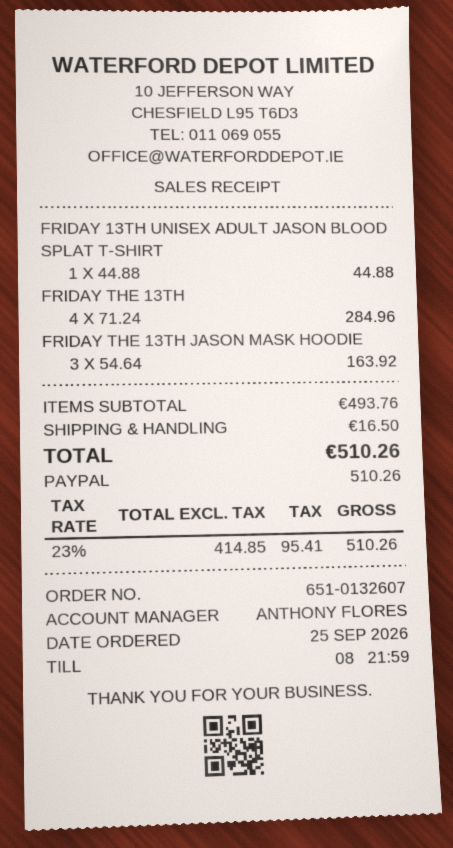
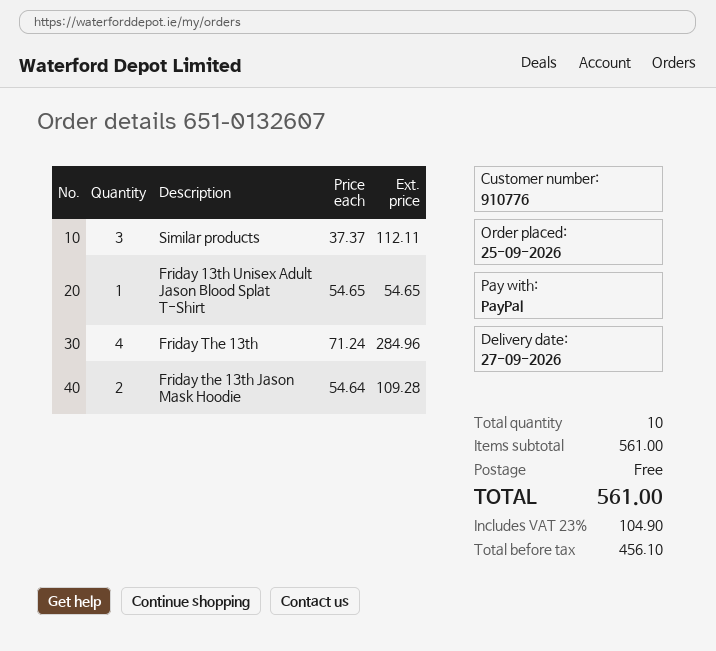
FRIDAY 13TH UNISEX ADULT JASON BLOOD SPLAT T-SHIRT: 1 x 44.88 = 44.88 -> 1 x 54.65 = 54.65
FRIDAY THE 13TH JASON MASK HOODIE: 3 x 54.64 = 163.92 -> 2 x 54.64 = 109.28
Similar products: none -> 3 x 37.37 = 112.11
subtotal: 493.76 -> 561.00
shipping: 16.50 -> 0.00
net: 414.85 -> 456.10
tax: 23% = 95.41 -> 23% = 104.90
total: 510.26 -> 561.00

